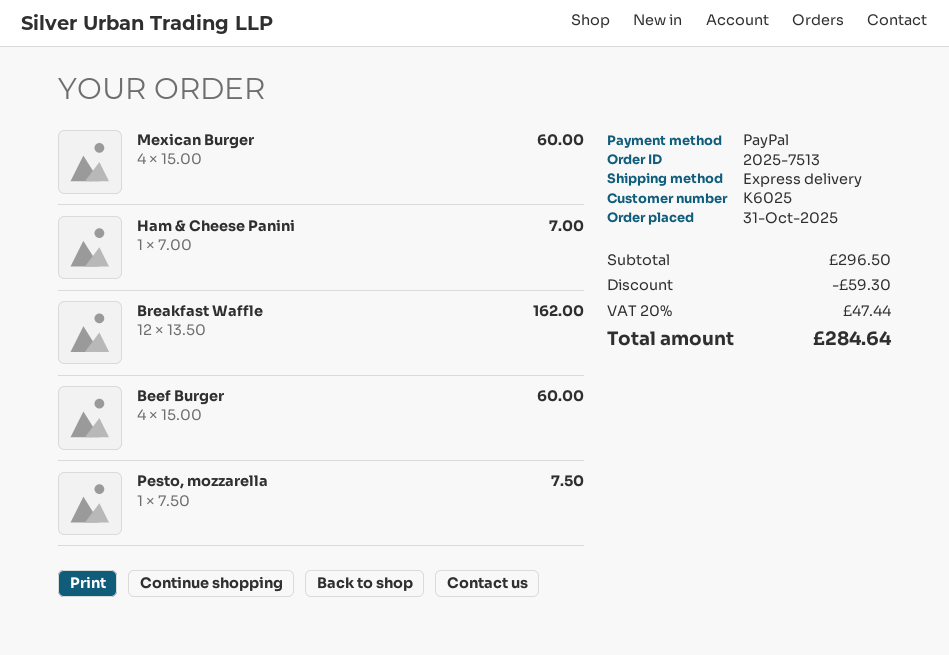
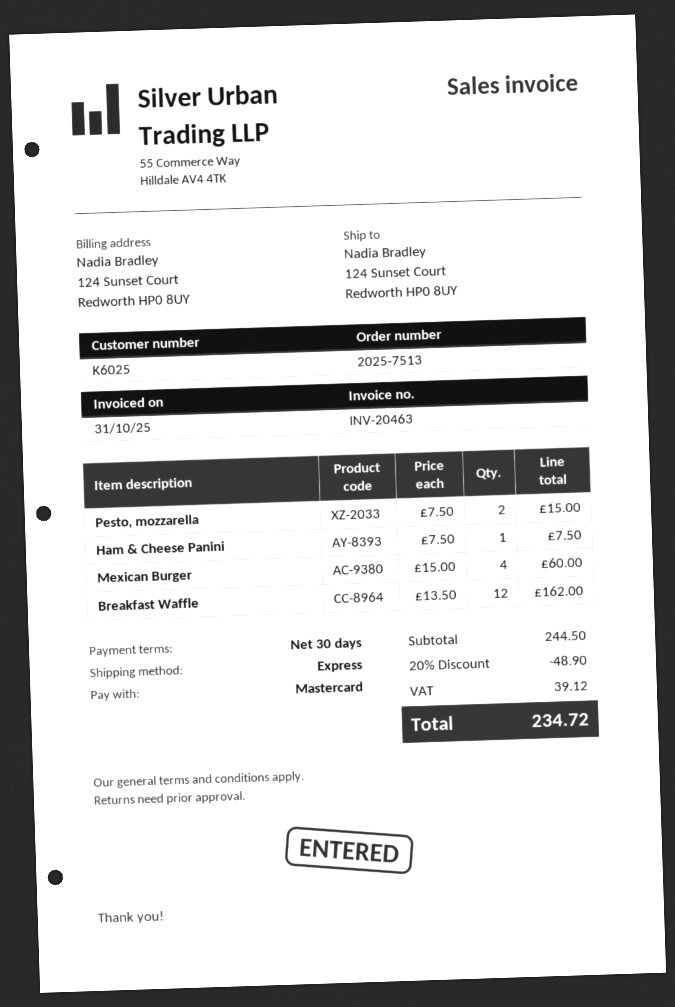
payment method: PayPal -> Mastercard
Ham & Cheese Panini: 1 x 7.00 = 7.00 -> 1 x 7.50 = 7.50
Beef Burger: 4 x 15.00 = 60.00 -> none
Pesto, mozzarella: 1 x 7.50 = 7.50 -> 2 x 7.50 = 15.00
subtotal: 296.50 -> 244.50
discount: 59.30 -> 48.90
tax: 47.44 -> 39.12
total: 284.64 -> 234.72

